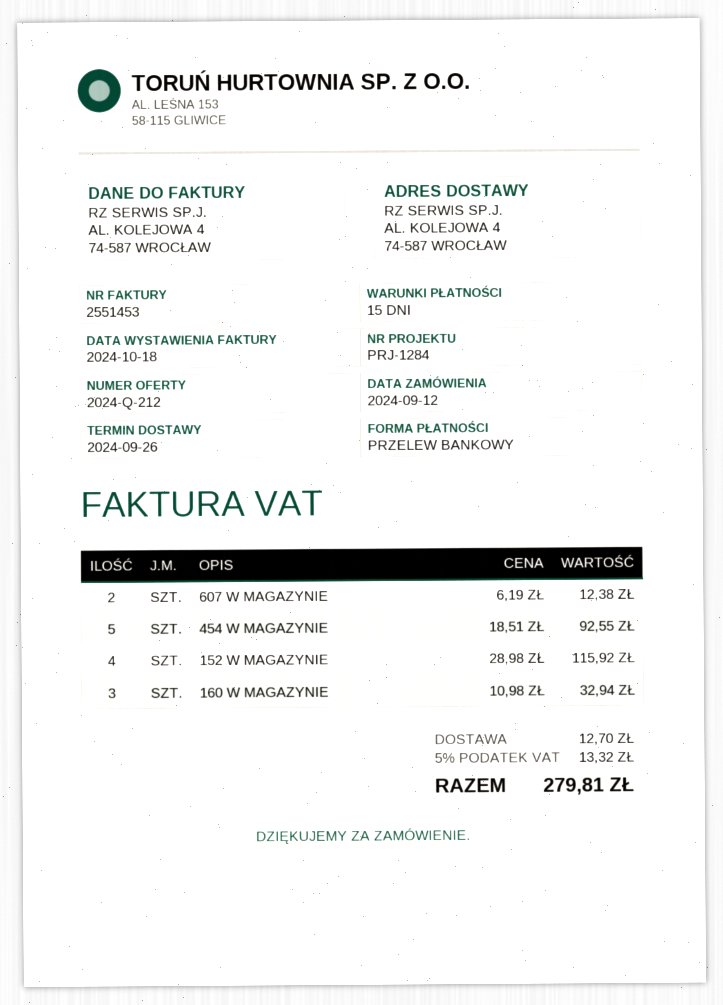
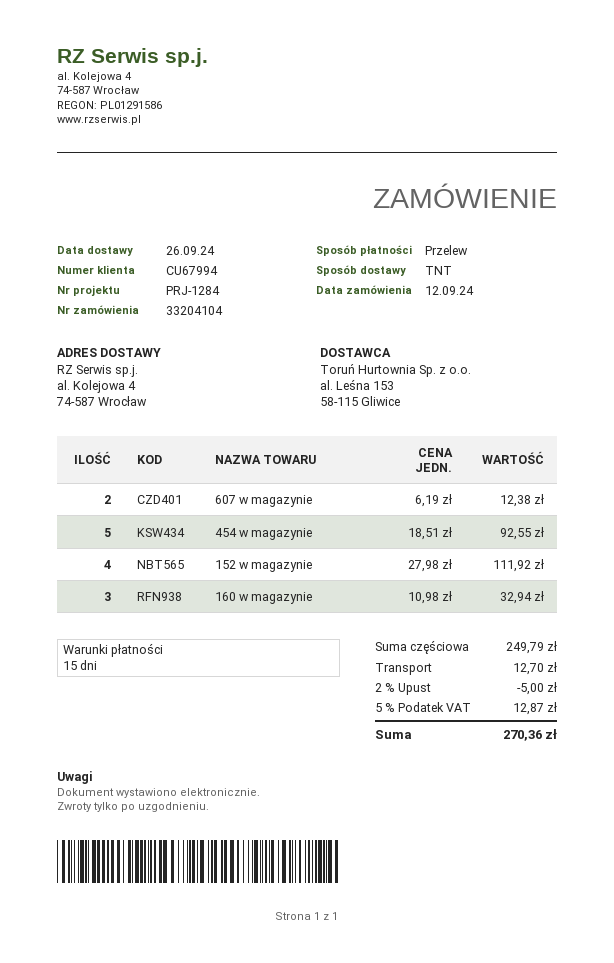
152 W MAGAZYNIE: 4 x 28.98 = 115.92 -> 4 x 27.98 = 111.92
discount: none -> 2% = 5.00
tax: 5% = 13.32 -> 5% = 12.87
total: 279.81 -> 270.36

